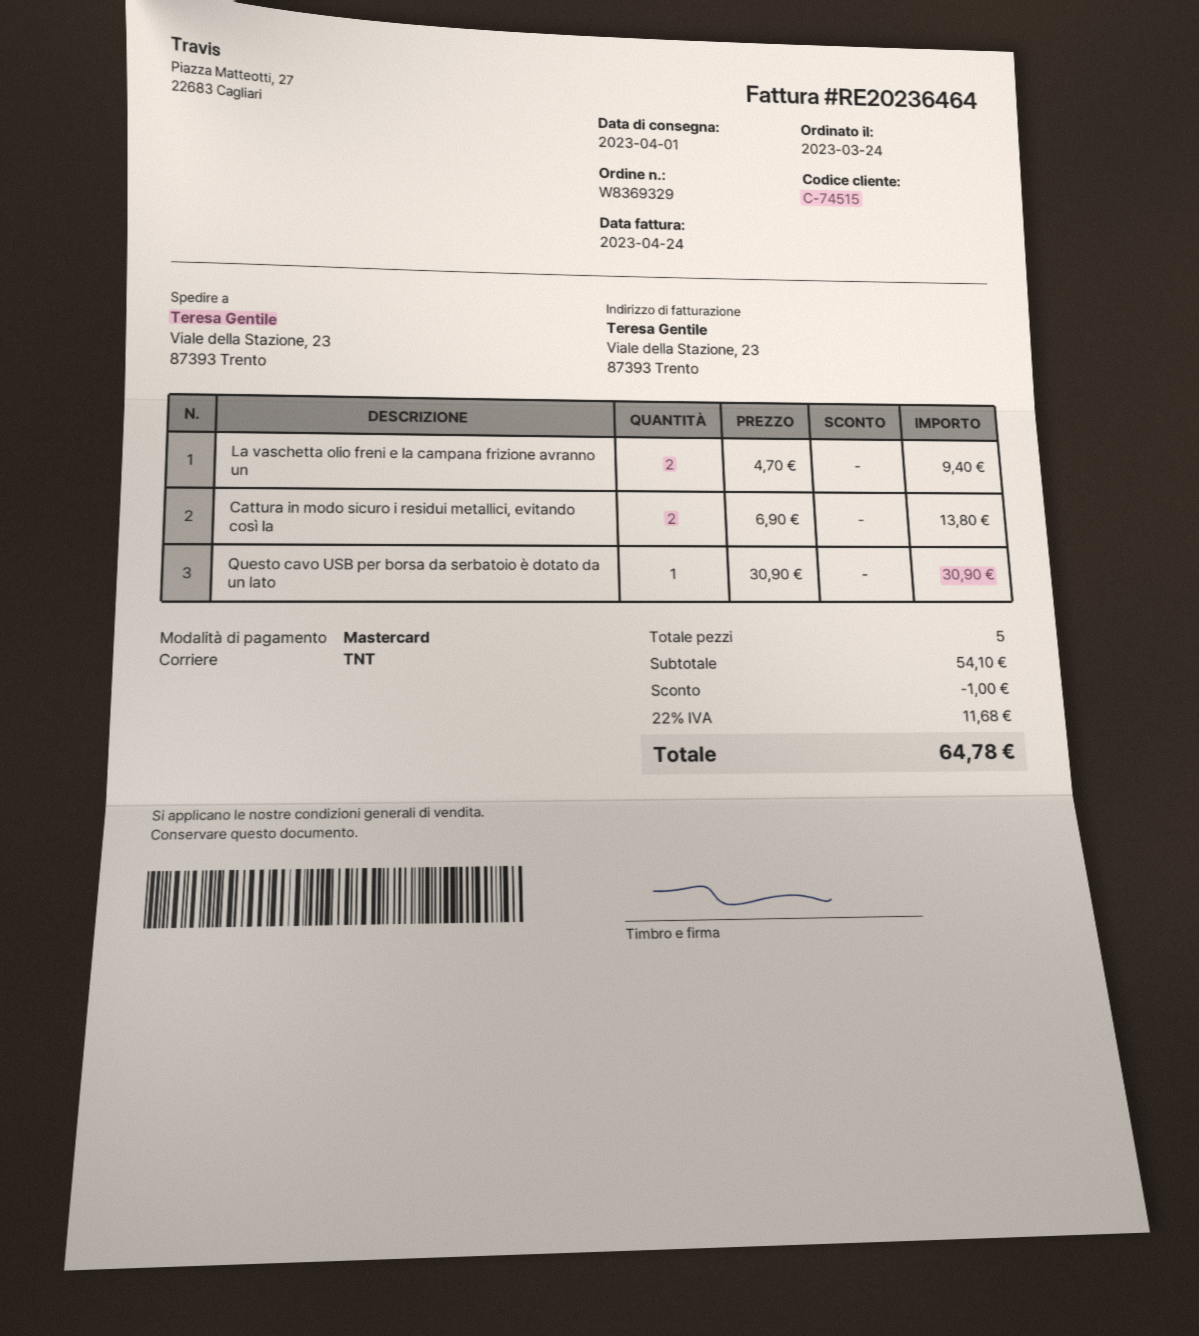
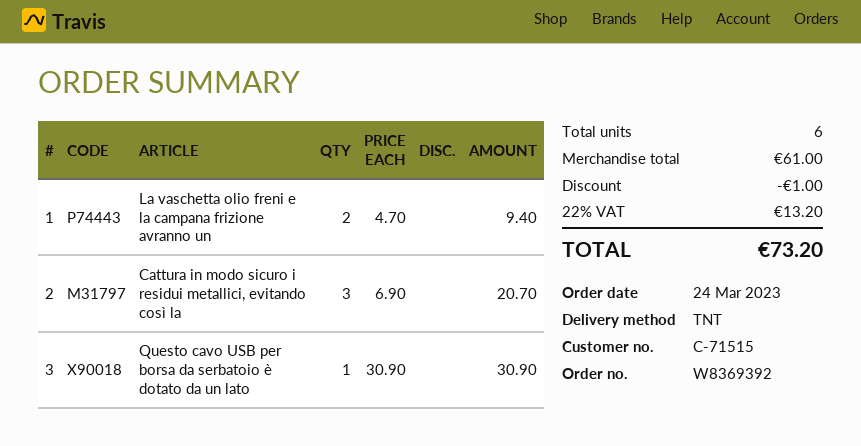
order number: W8369329 -> W8369392
customer number: C-74515 -> C-71515
Cattura in modo sicuro i residui metallici, evitando così la: 2 x 6.90 = 13.80 -> 3 x 6.90 = 20.70
total quantity: 5 -> 6
subtotal: 54.10 -> 61.00
tax: 22% = 11.68 -> 22% = 13.20
total: 64.78 -> 73.20

